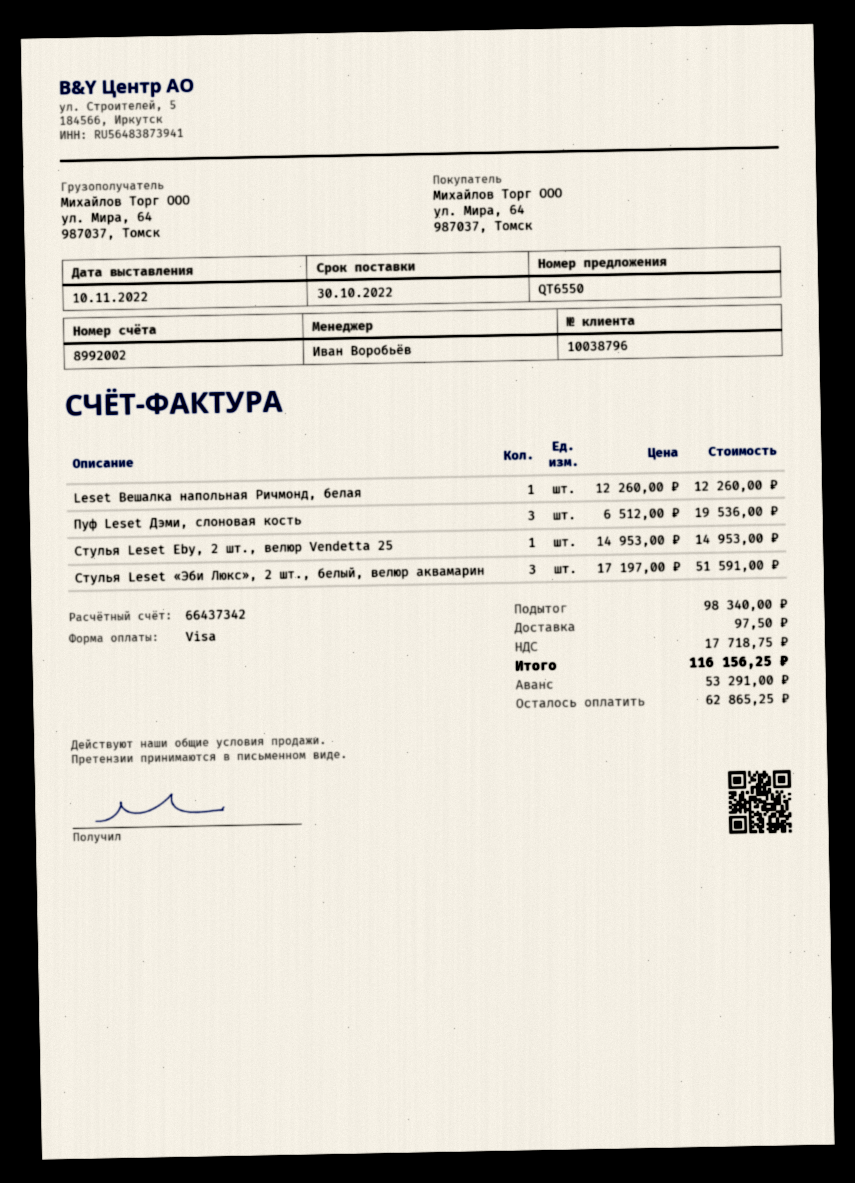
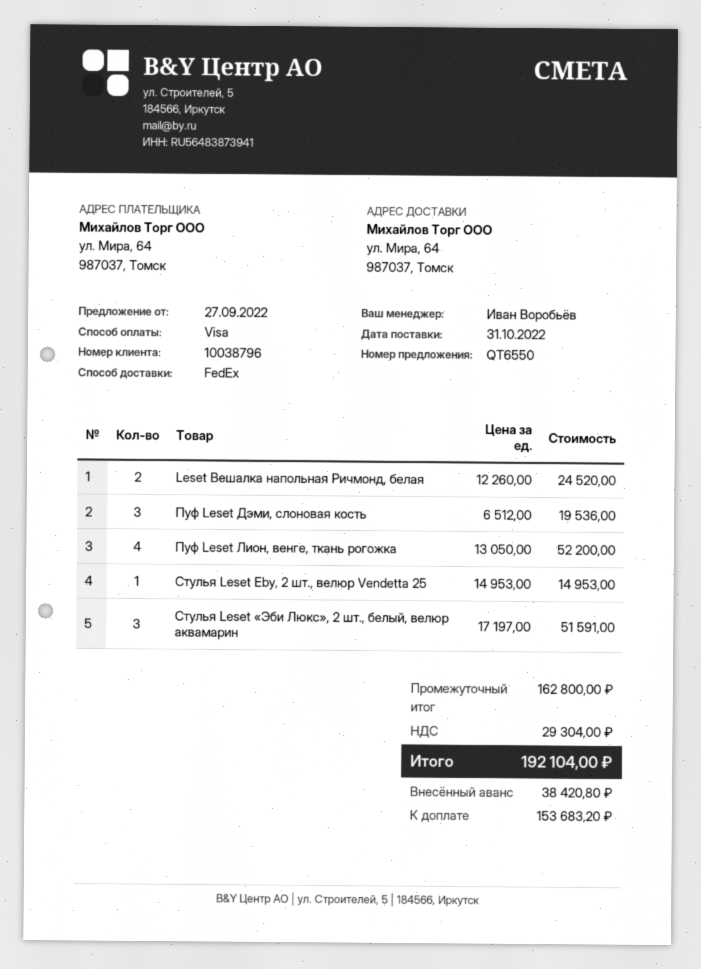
delivery date: 2022-10-30 -> 2022-10-31
Leset Вешалка напольная Ричмонд, белая: 1 x 12260.00 = 12260.00 -> 2 x 12260.00 = 24520.00
Пуф Leset Лион, венге, ткань рогожка: none -> 4 x 13050.00 = 52200.00
subtotal: 98340.00 -> 162800.00
shipping: 97.50 -> none
tax: 17718.75 -> 29304.00
total: 116156.25 -> 192104.00
deposit: 53291.00 -> 38420.80
balance: 62865.25 -> 153683.20

